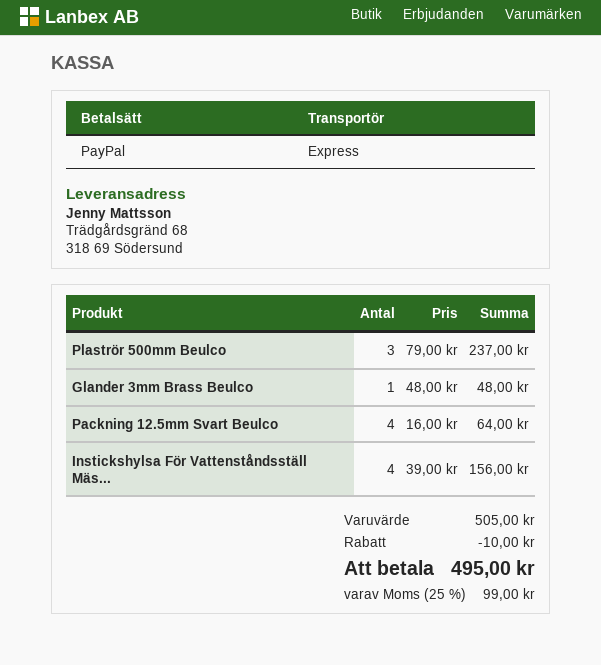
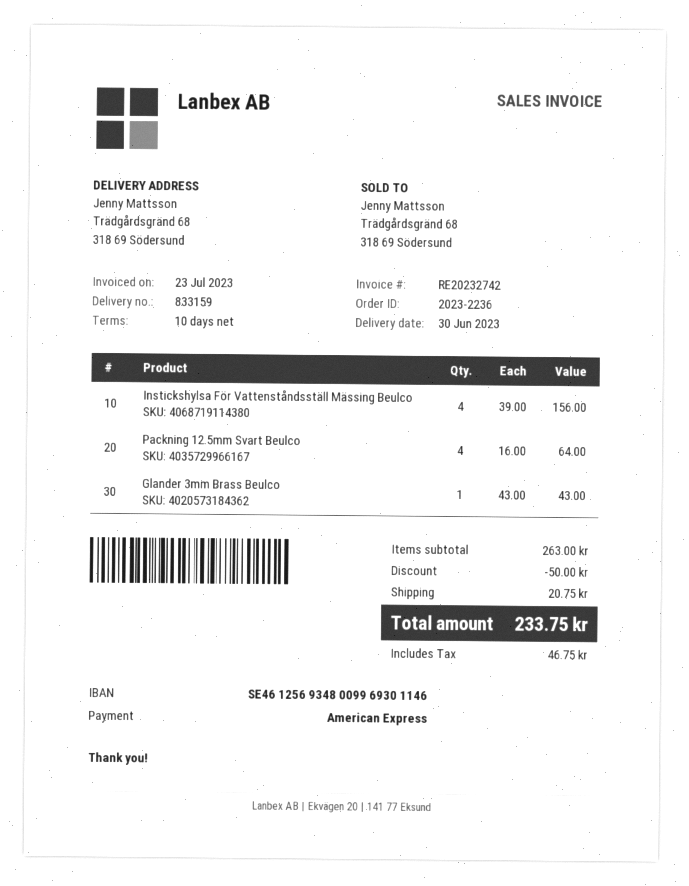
payment method: PayPal -> American Express
Plaströr 500mm Beulco: 3 x 79.00 = 237.00 -> none
Glander 3mm Brass Beulco: 1 x 48.00 = 48.00 -> 1 x 43.00 = 43.00
subtotal: 505.00 -> 263.00
discount: 10.00 -> 50.00
shipping: none -> 20.75
tax: 99.00 -> 46.75
total: 495.00 -> 233.75

